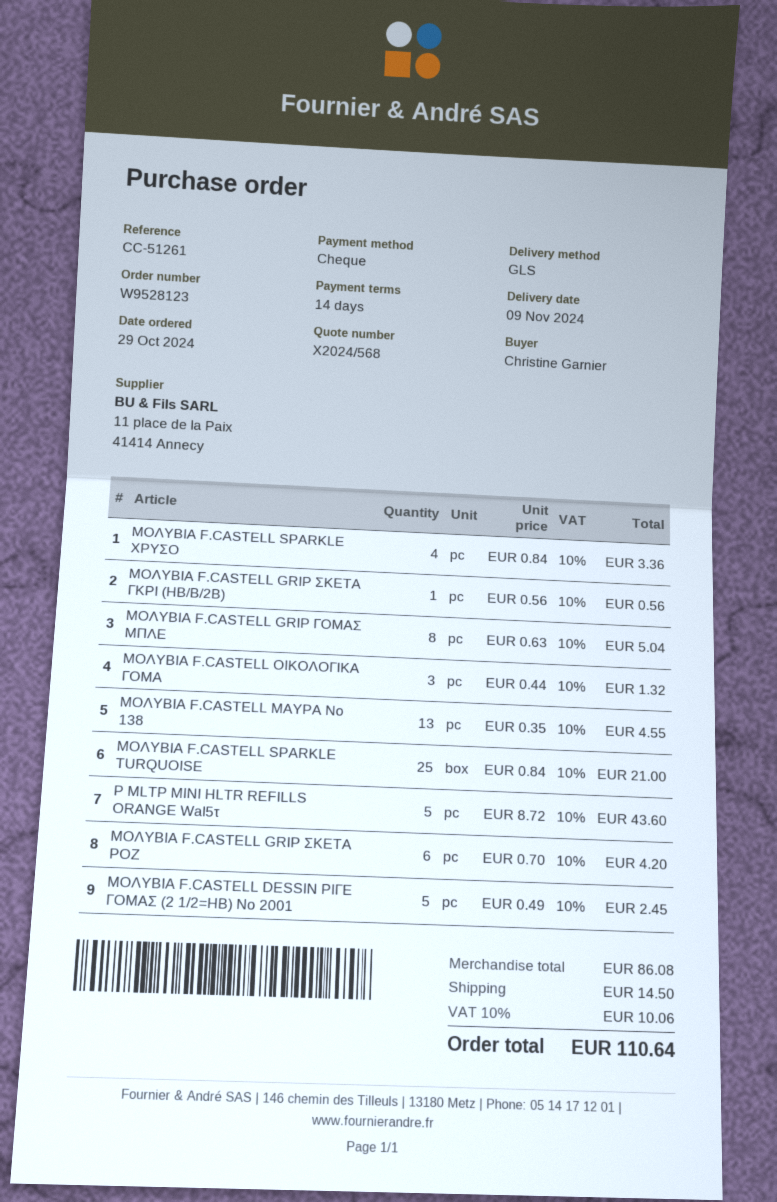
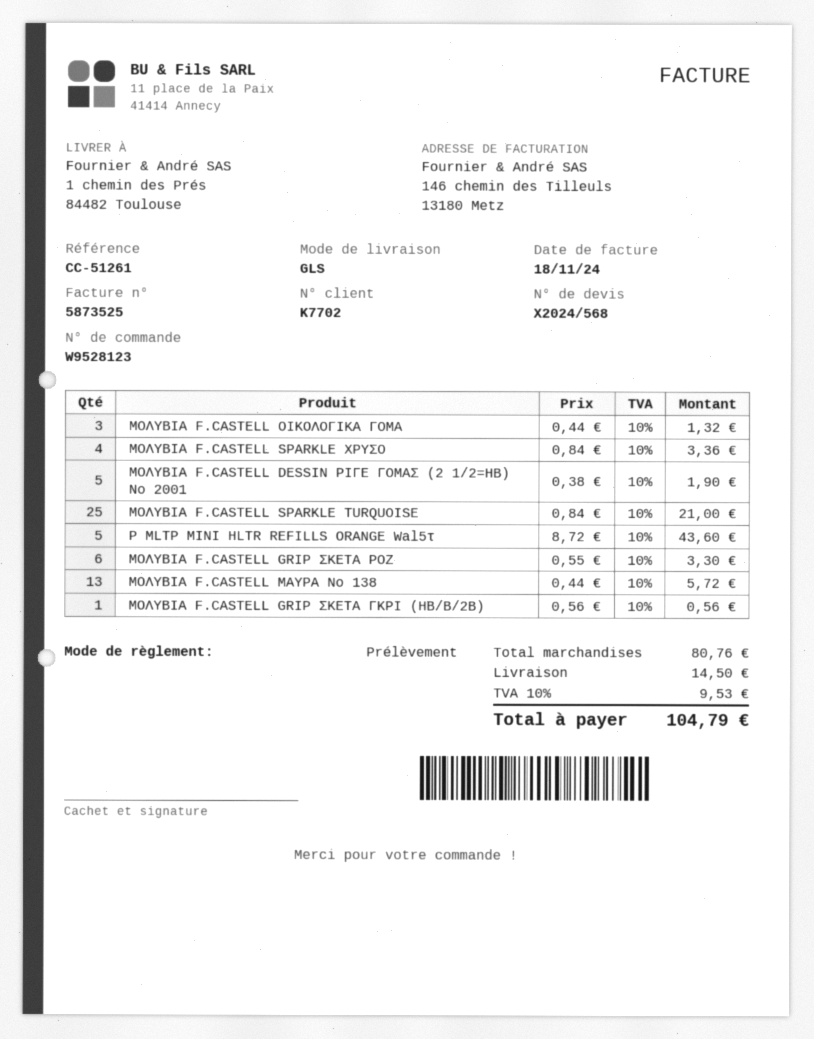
payment method: cheque -> direct debit
ΜΟΛΥΒΙΑ F.CASTELL GRIP ΓΟΜΑΣ ΜΠΛΕ: 8 x 0.63 = 5.04 -> none
ΜΟΛΥΒΙΑ F.CASTELL ΜΑΥΡΑ Νο 138: 13 x 0.35 = 4.55 -> 13 x 0.44 = 5.72
ΜΟΛΥΒΙΑ F.CASTELL GRIP ΣΚΕΤΑ ΡΟΖ: 6 x 0.70 = 4.20 -> 6 x 0.55 = 3.30
ΜΟΛΥΒΙΑ F.CASTELL DESSIN ΡΙΓΕ ΓΟΜΑΣ (2 1/2=ΗΒ) Νο 2001: 5 x 0.49 = 2.45 -> 5 x 0.38 = 1.90
subtotal: 86.08 -> 80.76
tax: 10% = 10.06 -> 10% = 9.53
total: 110.64 -> 104.79

